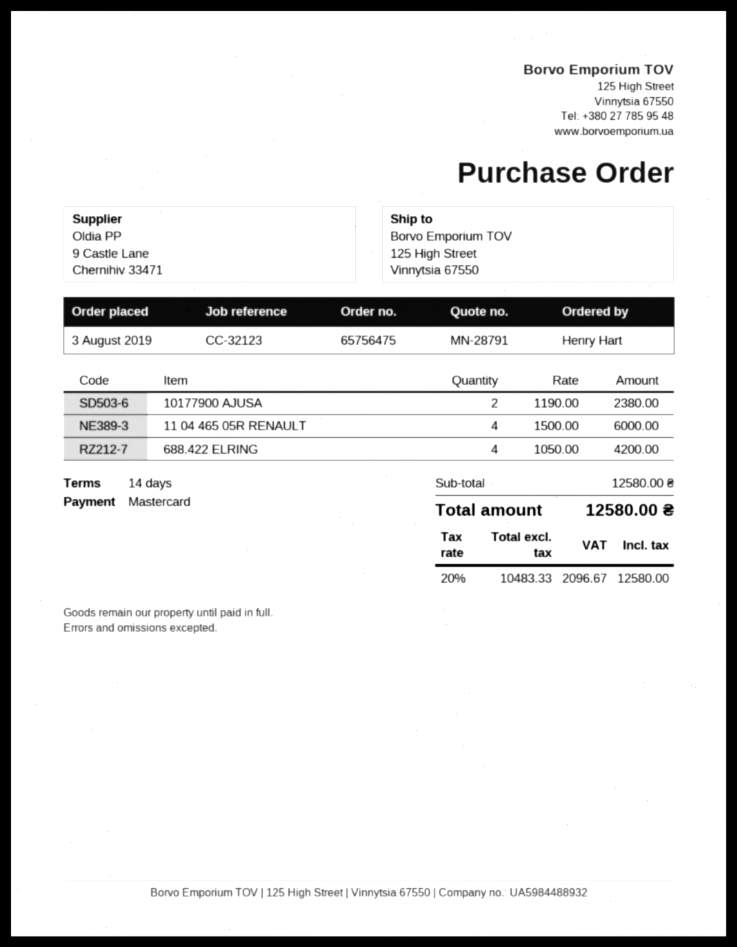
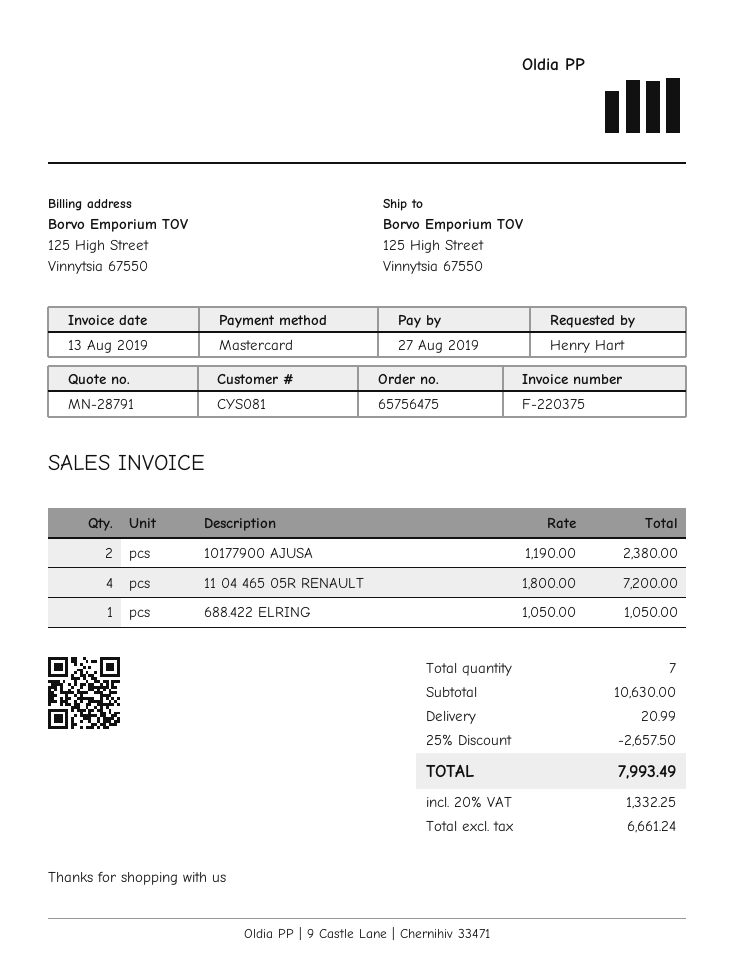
11 04 465 05R RENAULT: 4 x 1500.00 = 6000.00 -> 4 x 1800.00 = 7200.00
688.422 ELRING: 4 x 1050.00 = 4200.00 -> 1 x 1050.00 = 1050.00
subtotal: 12580.00 -> 10630.00
discount: none -> 25% = 2657.50
shipping: none -> 20.99
net: 10483.33 -> 6661.24
tax: 20% = 2096.67 -> 20% = 1332.25
total: 12580.00 -> 7993.49

